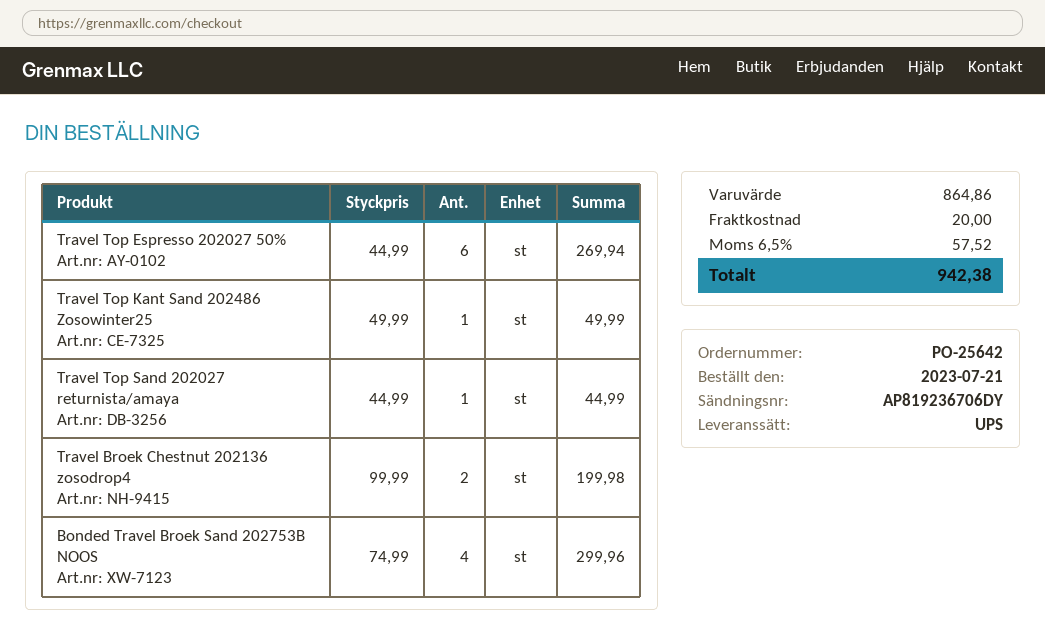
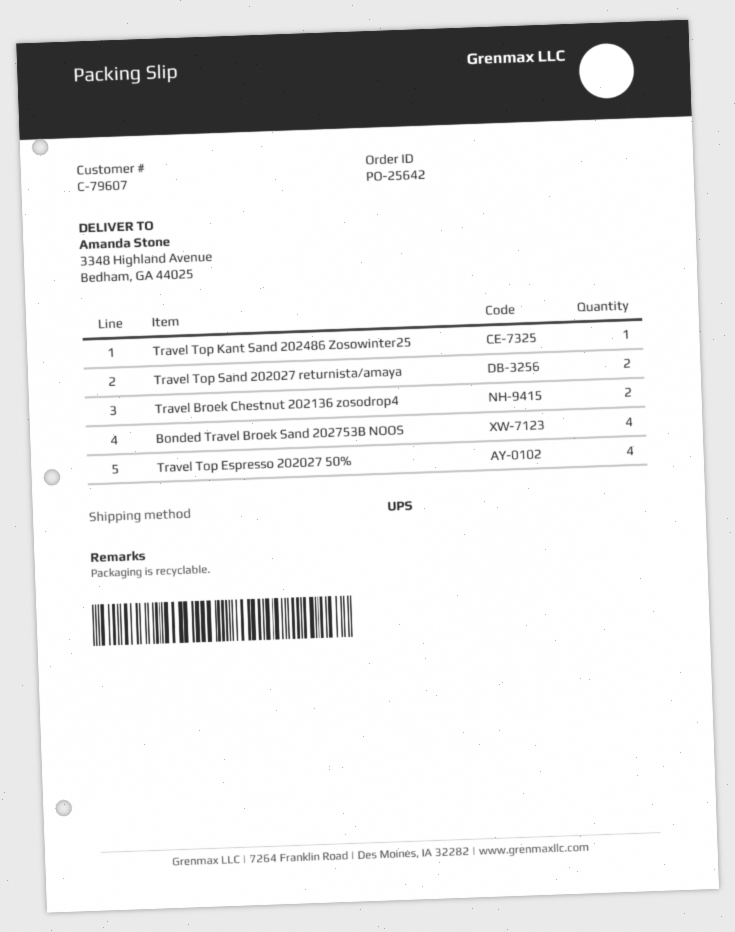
Travel Top Espresso 202027 50%: 6 -> 4
Travel Top Sand 202027 returnista/amaya: 1 -> 2

